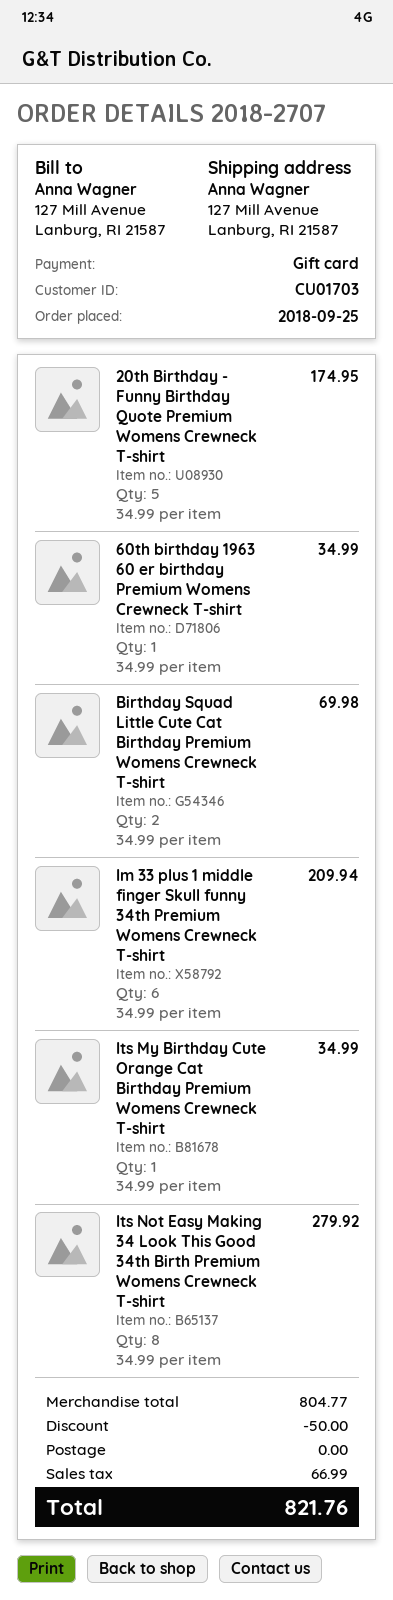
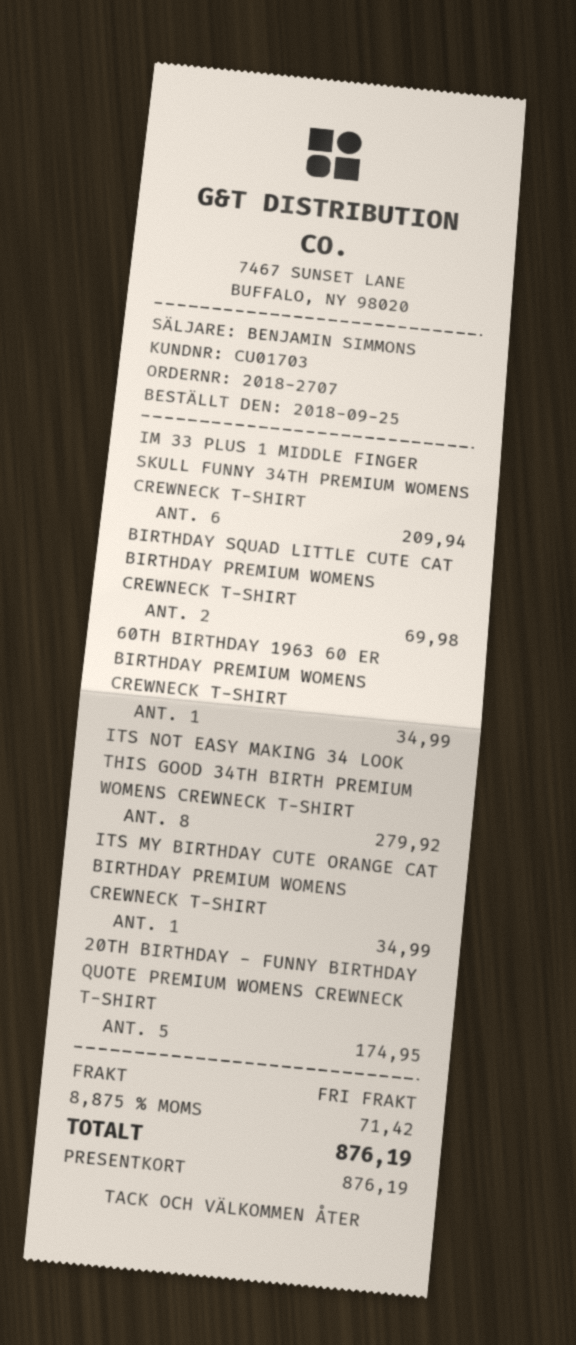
discount: 50.00 -> none
tax: 66.99 -> 71.42
total: 821.76 -> 876.19

